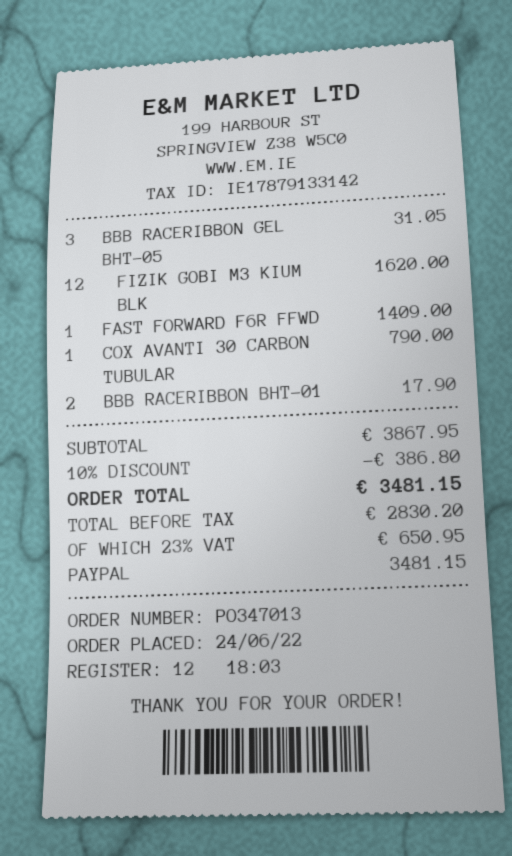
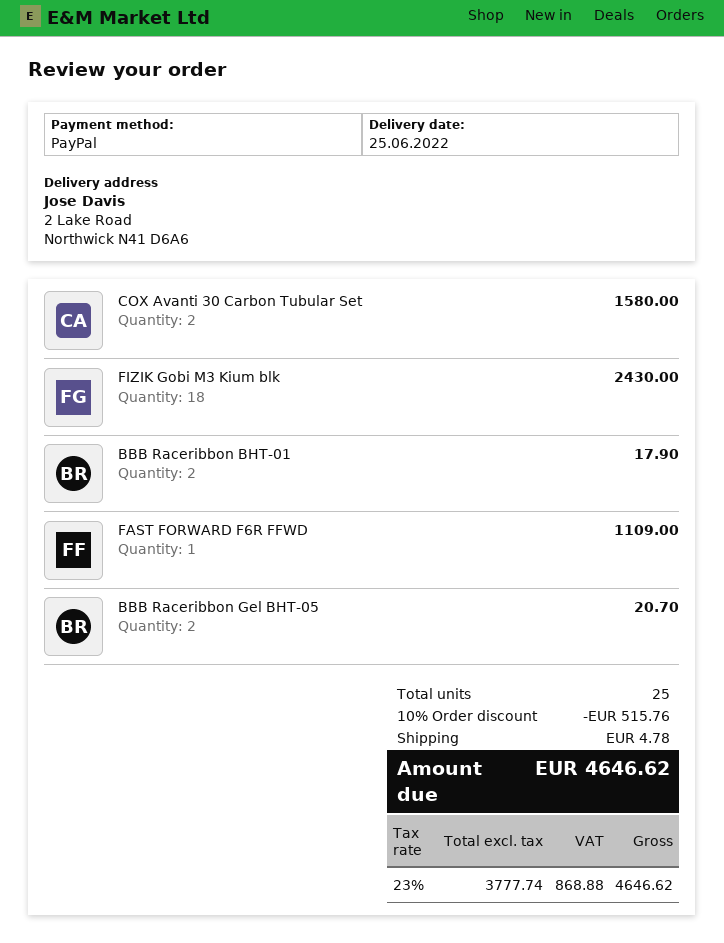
BBB RACERIBBON GEL BHT-05: 3 for 31.05 -> 2 for 20.70
FIZIK GOBI M3 KIUM BLK: 12 for 1620.00 -> 18 for 2430.00
FAST FORWARD F6R FFWD: 1 for 1409.00 -> 1 for 1109.00
COX AVANTI 30 CARBON TUBULAR: 1 for 790.00 -> 2 for 1580.00
discount: 10% = 386.80 -> 10% = 515.76
shipping: none -> 4.78
net: 2830.20 -> 3777.74
tax: 23% = 650.95 -> 23% = 868.88
total: 3481.15 -> 4646.62

